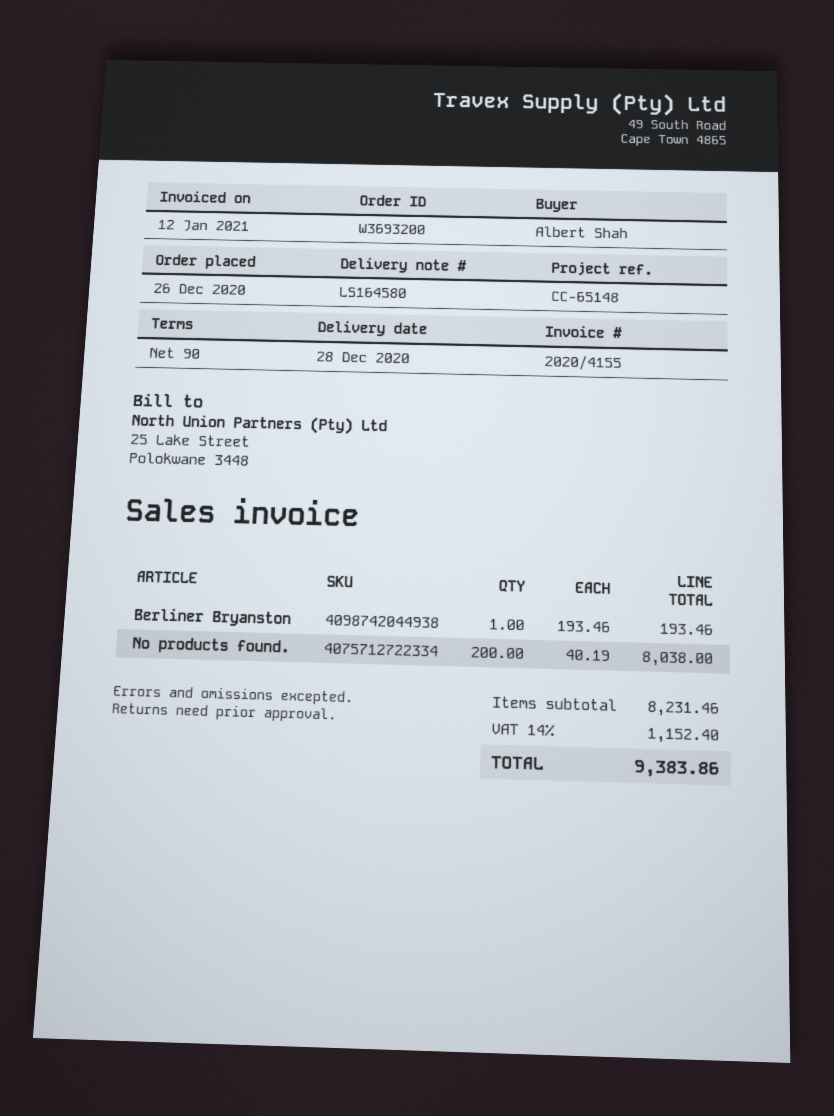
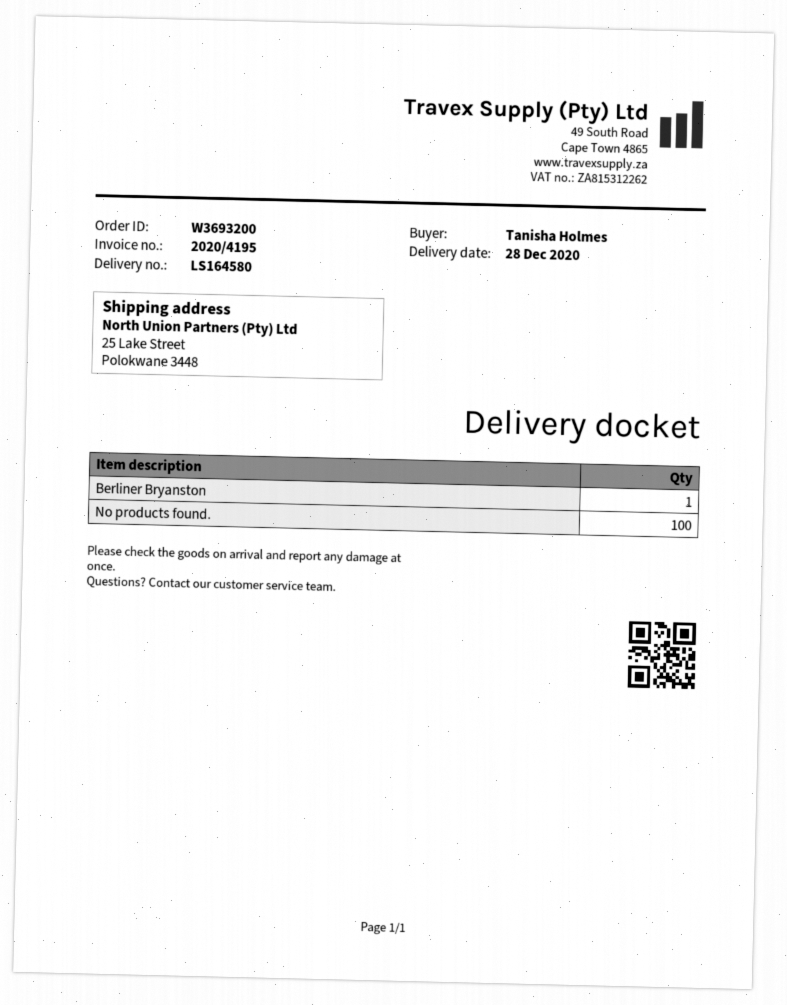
invoice number: 2020/4155 -> 2020/4195
ordered by: Albert Shah -> Tanisha Holmes
No products found.: 200 -> 100

